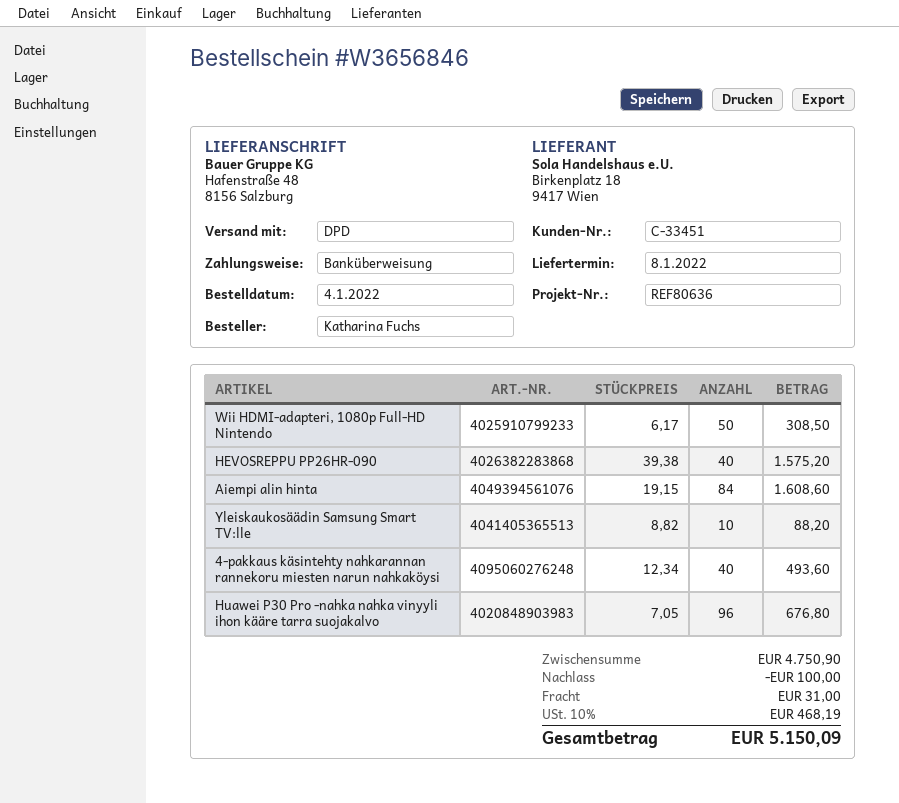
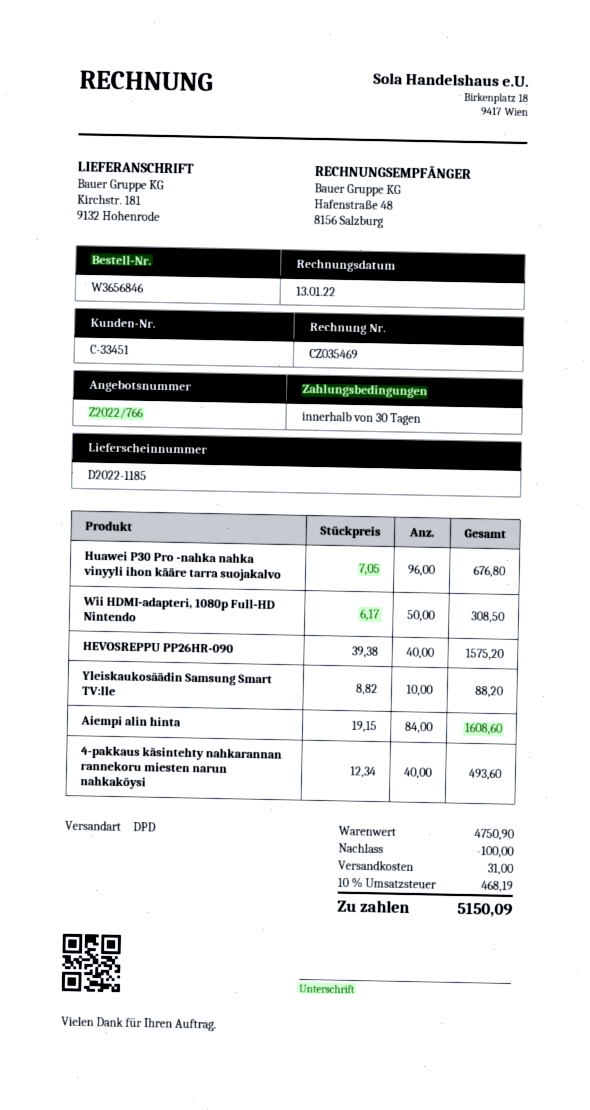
ship to: Hafenstraße 48, 8156 Salzburg -> Kirchstr. 181, 9132 Hohenrode

